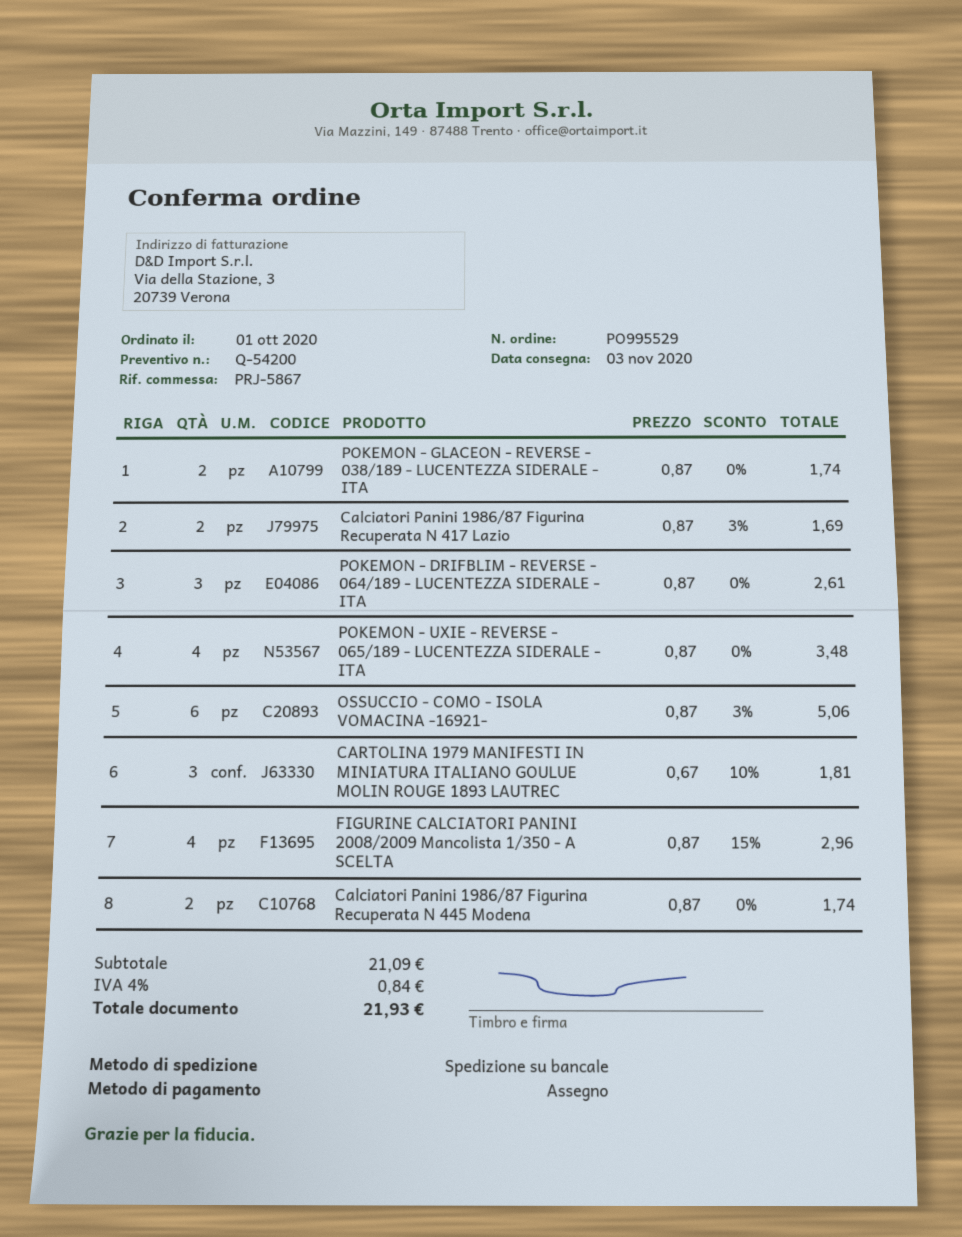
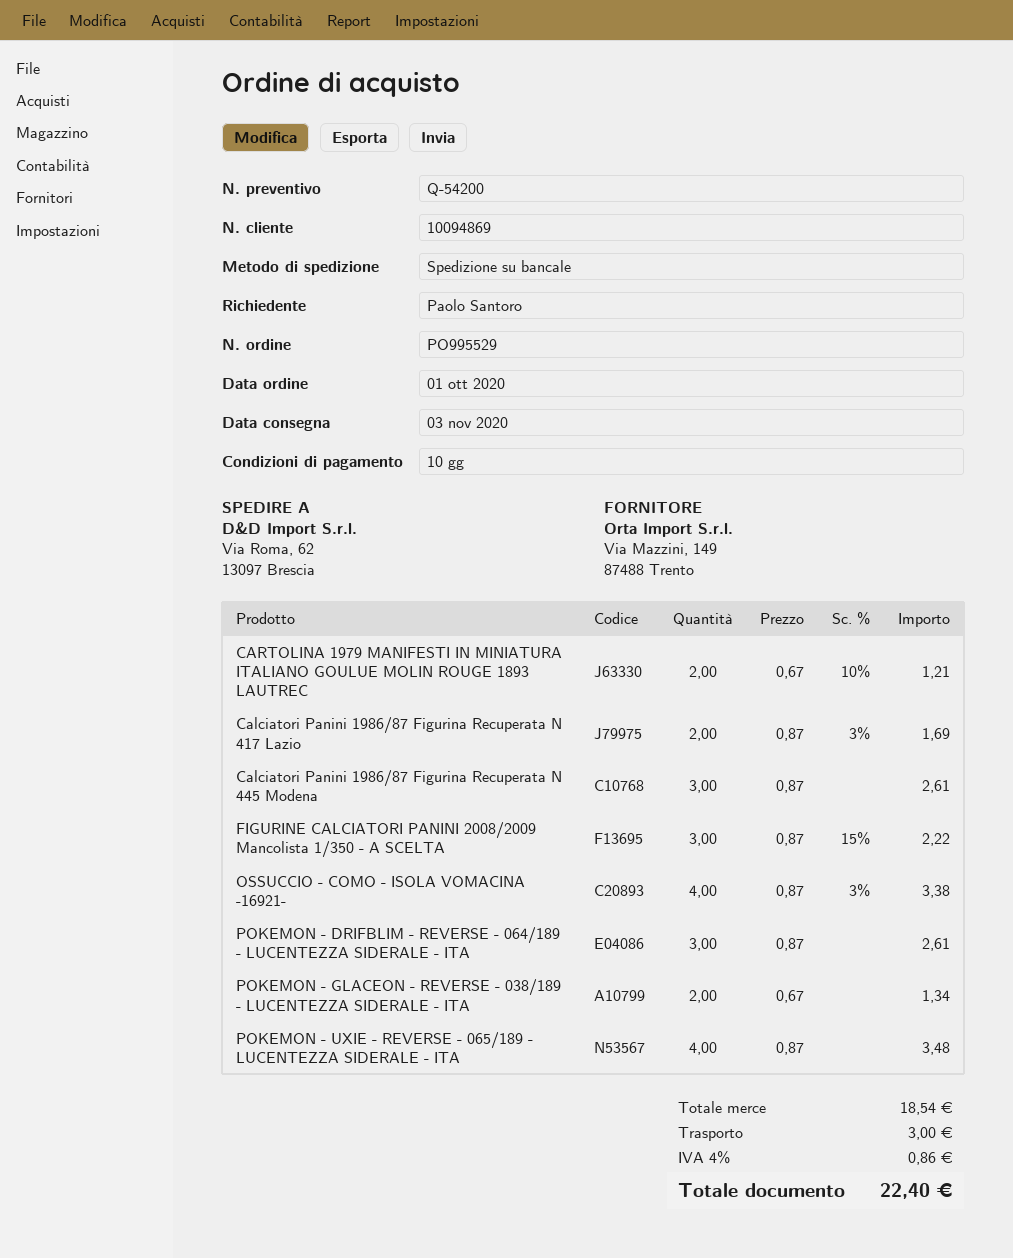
POKEMON - GLACEON - REVERSE - 038/189 - LUCENTEZZA SIDERALE - ITA: 2 x 0.87 = 1.74 -> 2 x 0.67 = 1.34
OSSUCCIO - COMO - ISOLA VOMACINA -16921-: 6 x 0.87 - 3% = 5.06 -> 4 x 0.87 - 3% = 3.38
CARTOLINA 1979 MANIFESTI IN MINIATURA ITALIANO GOULUE MOLIN ROUGE 1893 LAUTREC: 3 x 0.67 - 10% = 1.81 -> 2 x 0.67 - 10% = 1.21
FIGURINE CALCIATORI PANINI 2008/2009 Mancolista 1/350 - A SCELTA: 4 x 0.87 - 15% = 2.96 -> 3 x 0.87 - 15% = 2.22
Calciatori Panini 1986/87 Figurina Recuperata N 445 Modena: 2 x 0.87 = 1.74 -> 3 x 0.87 = 2.61
subtotal: 21.09 -> 18.54
shipping: none -> 3.00
tax: 4% = 0.84 -> 4% = 0.86
total: 21.93 -> 22.40

